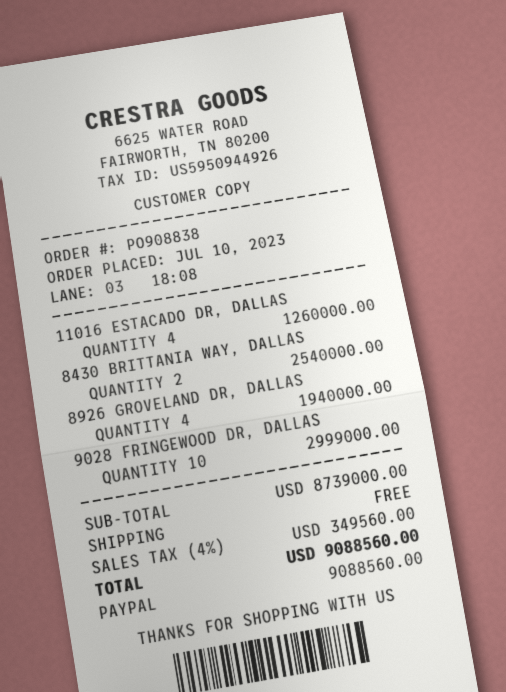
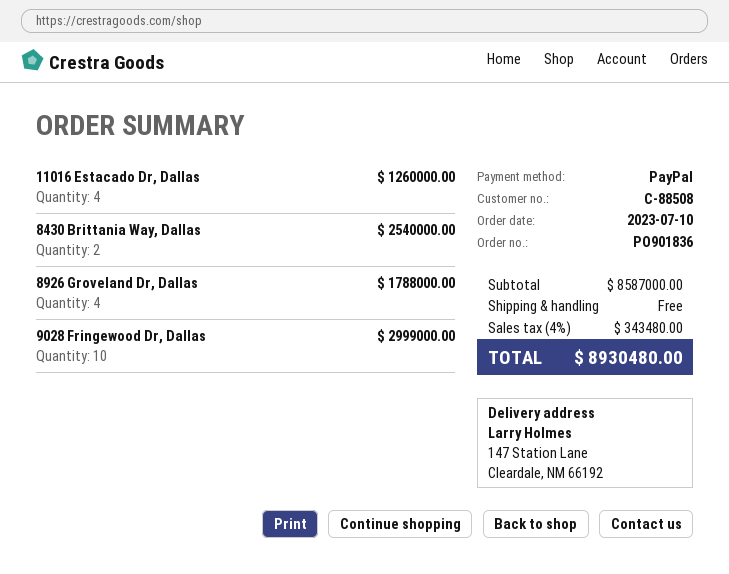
order number: PO908838 -> PO901836
8926 GROVELAND DR, DALLAS: 4 for 1940000.00 -> 4 for 1788000.00
subtotal: 8739000.00 -> 8587000.00
tax: 4% = 349560.00 -> 4% = 343480.00
total: 9088560.00 -> 8930480.00

